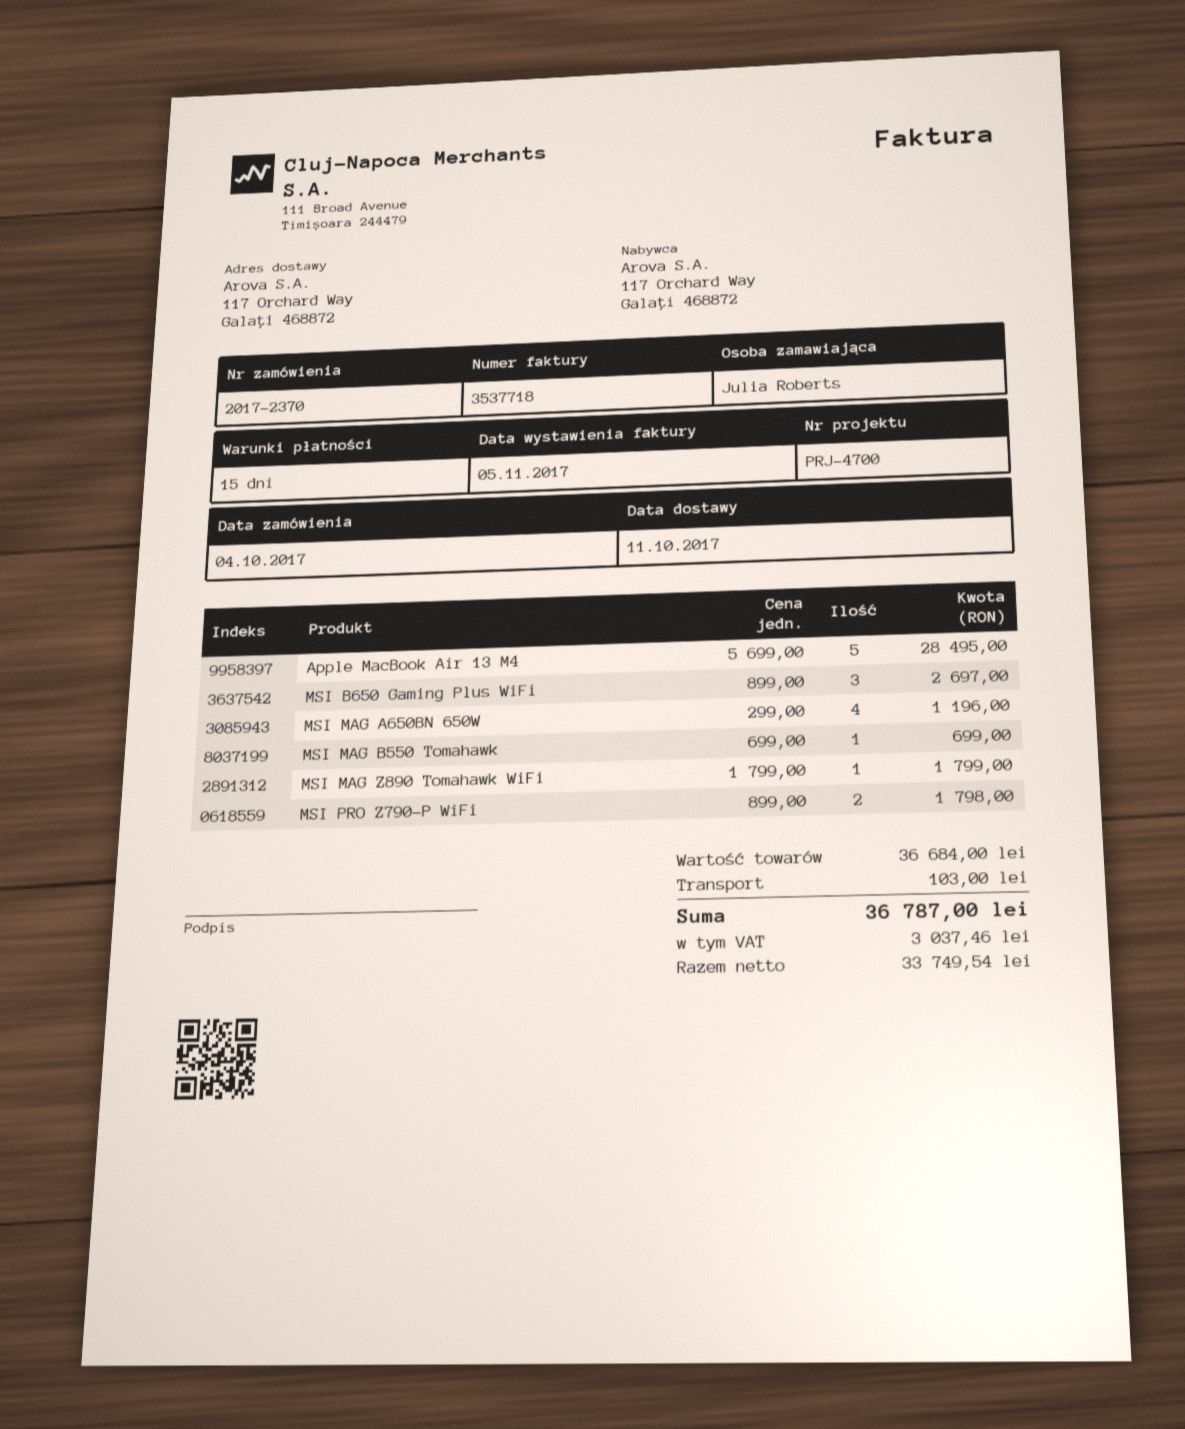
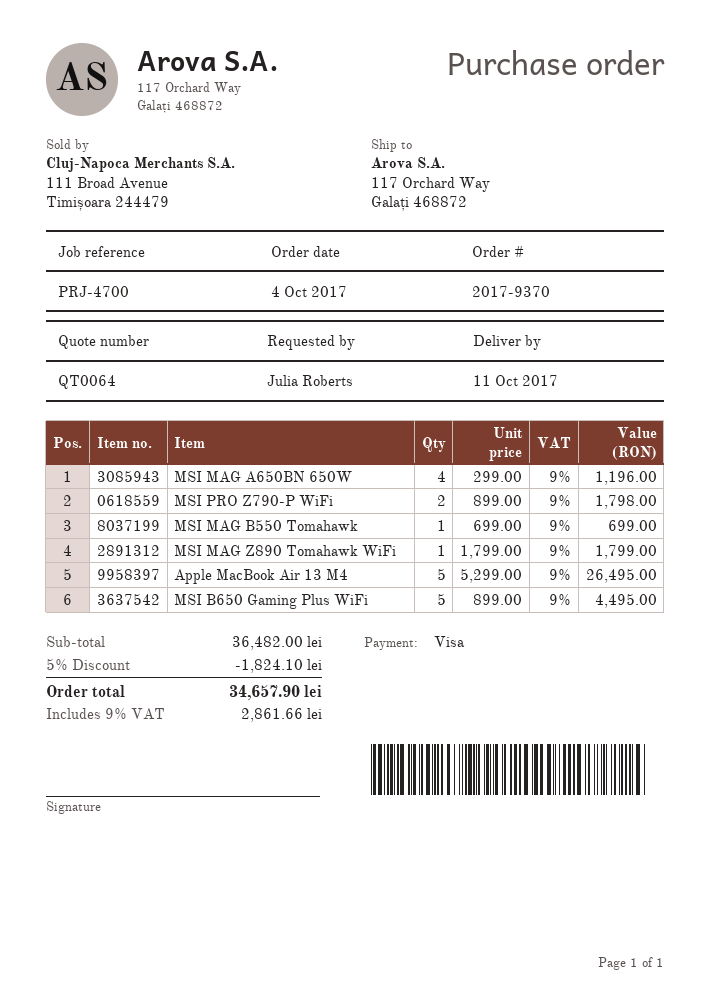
order number: 2017-2370 -> 2017-9370
Apple MacBook Air 13 M4: 5 x 5699.00 = 28495.00 -> 5 x 5299.00 = 26495.00
MSI B650 Gaming Plus WiFi: 3 x 899.00 = 2697.00 -> 5 x 899.00 = 4495.00
subtotal: 36684.00 -> 36482.00
discount: none -> 5% = 1824.10
shipping: 103.00 -> none
tax: 3037.46 -> 2861.66
total: 36787.00 -> 34657.90

